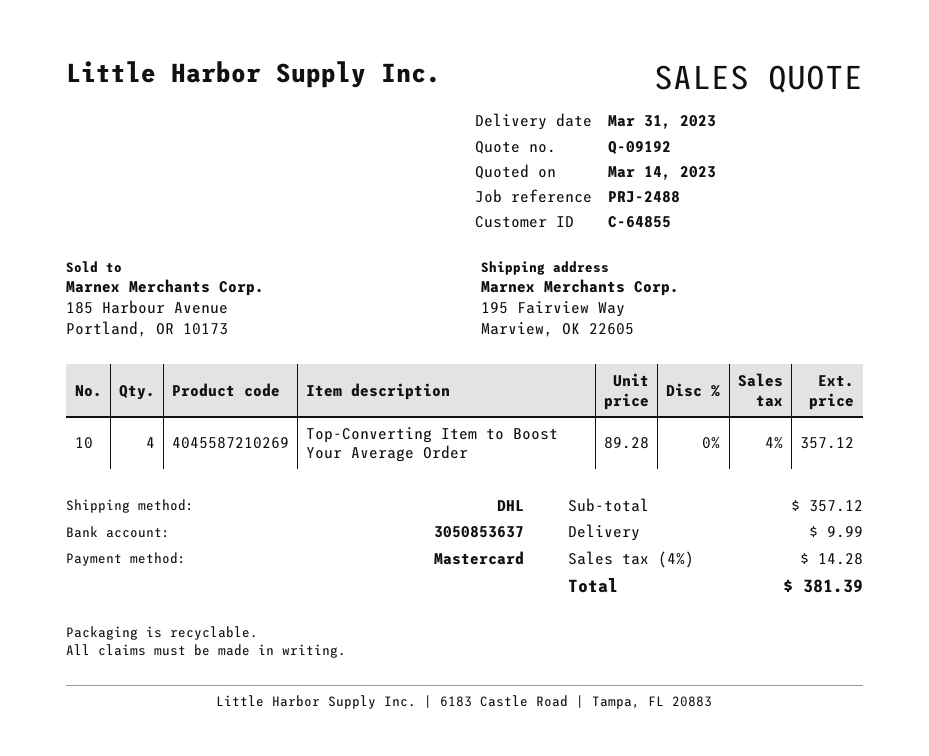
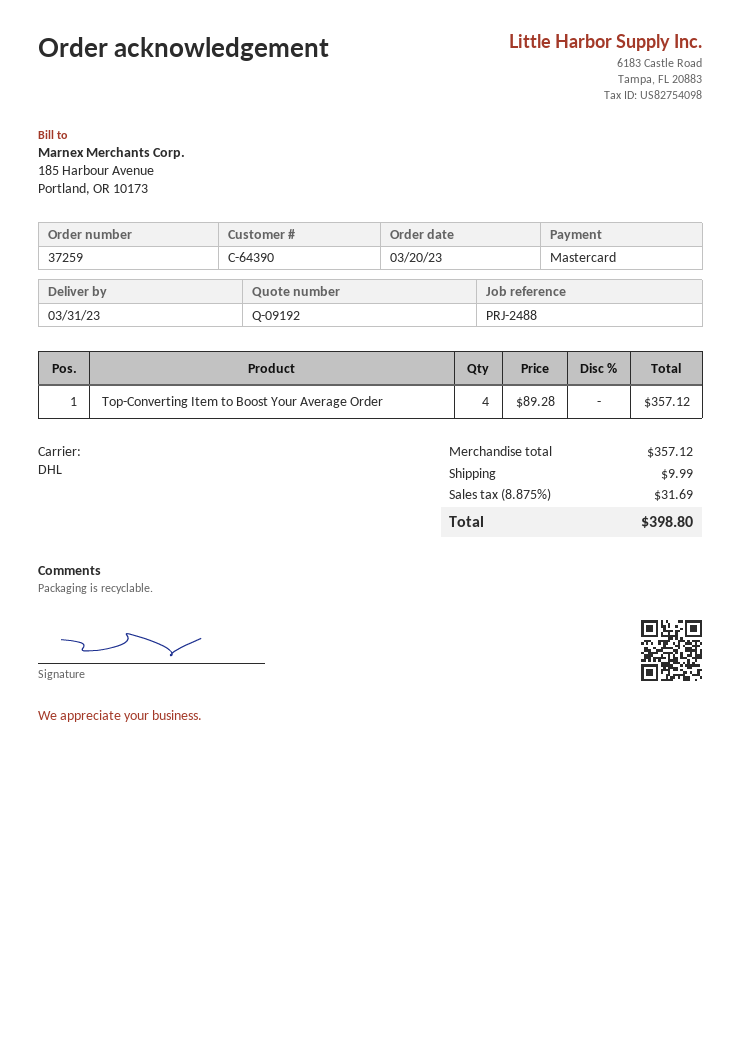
customer number: C-64855 -> C-64390
tax: 4% = 14.28 -> 8.875% = 31.69
total: 381.39 -> 398.80

